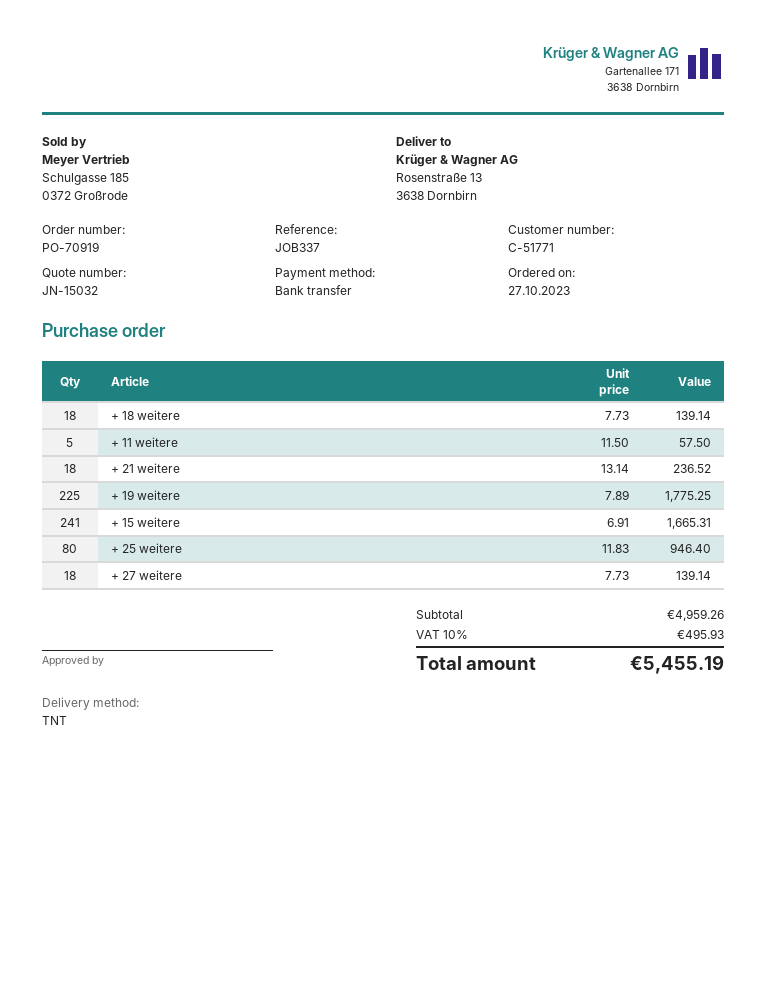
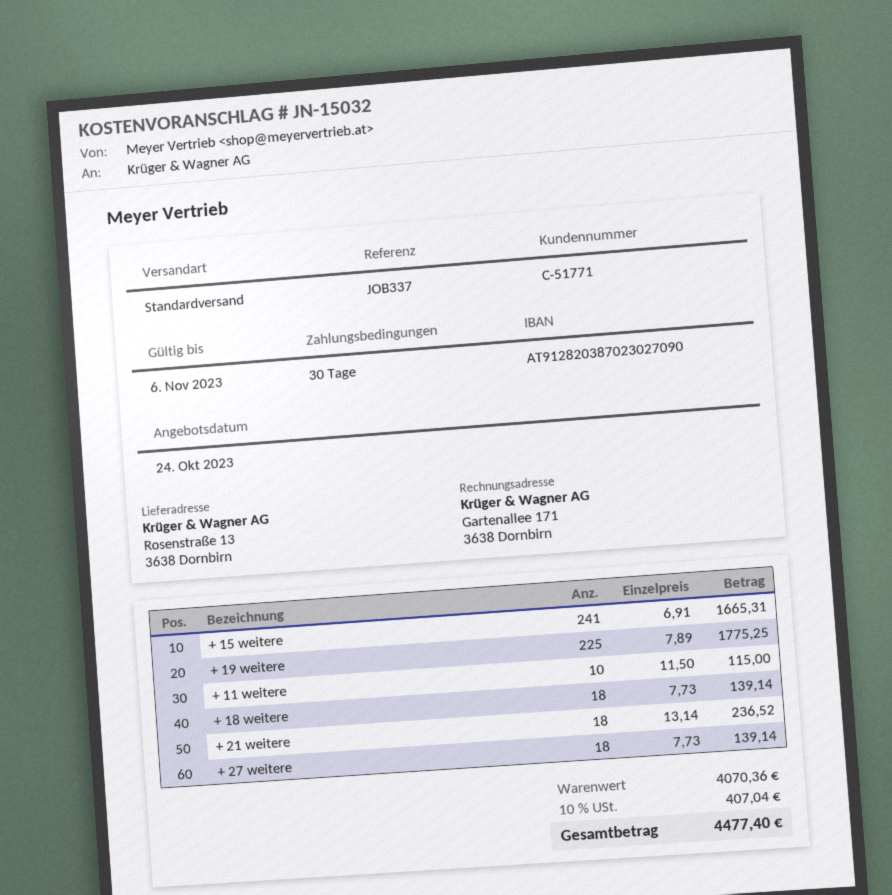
shipping method: TNT -> standard
+ 11 weitere: 5 x 11.50 = 57.50 -> 10 x 11.50 = 115.00
+ 25 weitere: 80 x 11.83 = 946.40 -> none
subtotal: 4959.26 -> 4070.36
tax: 10% = 495.93 -> 10% = 407.04
total: 5455.19 -> 4477.40

